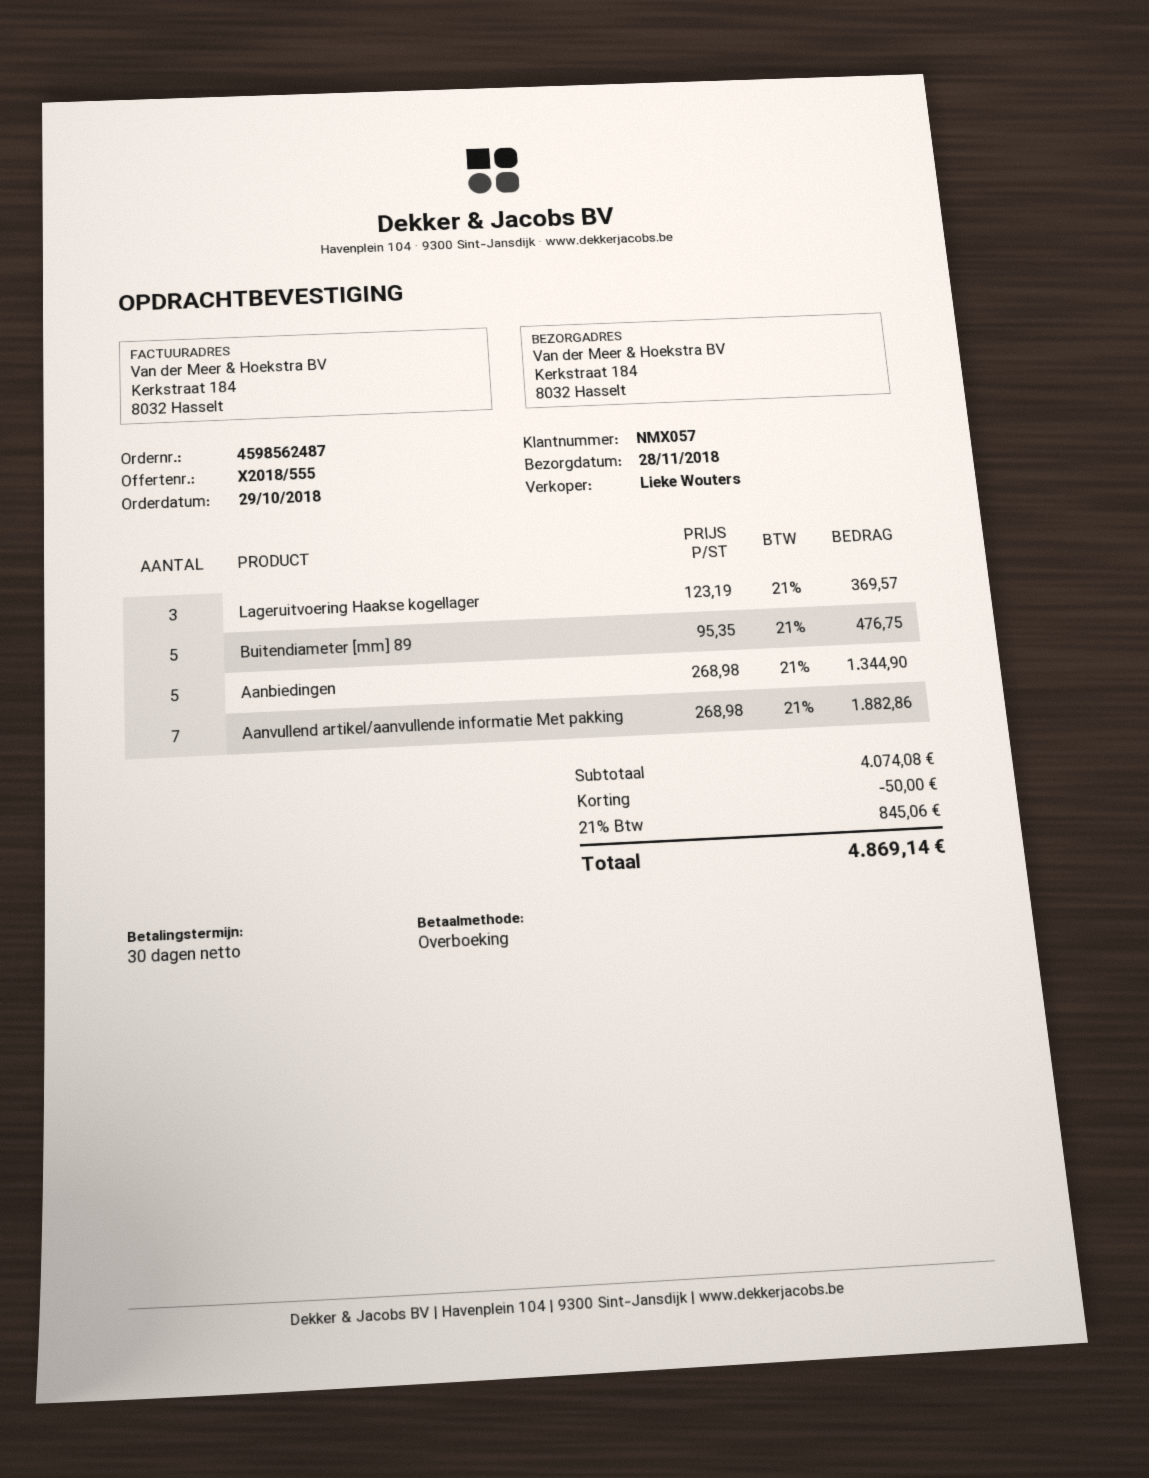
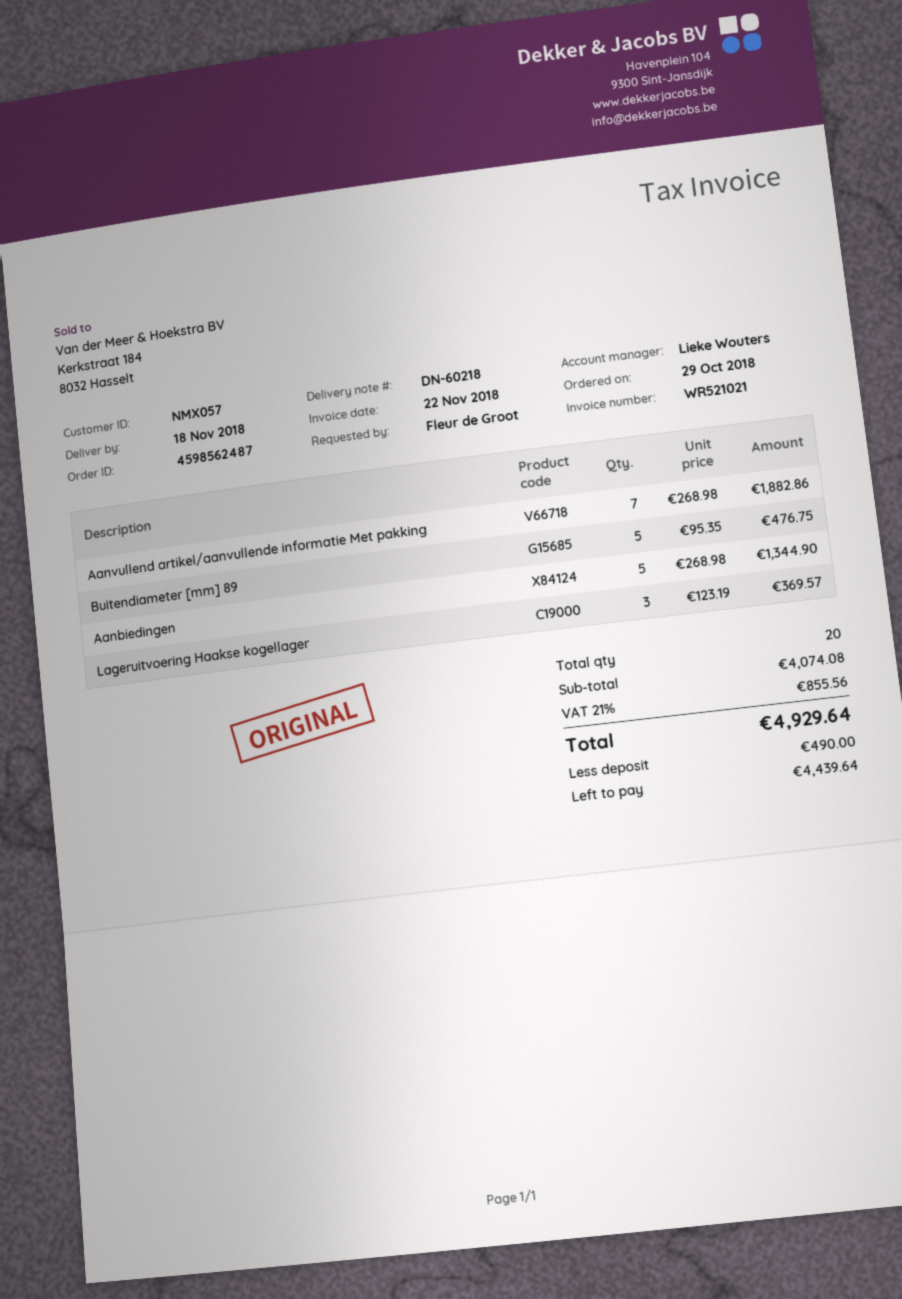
delivery date: 2018-11-28 -> 2018-11-18
discount: 50.00 -> none
tax: 21% = 845.06 -> 21% = 855.56
total: 4869.14 -> 4929.64

